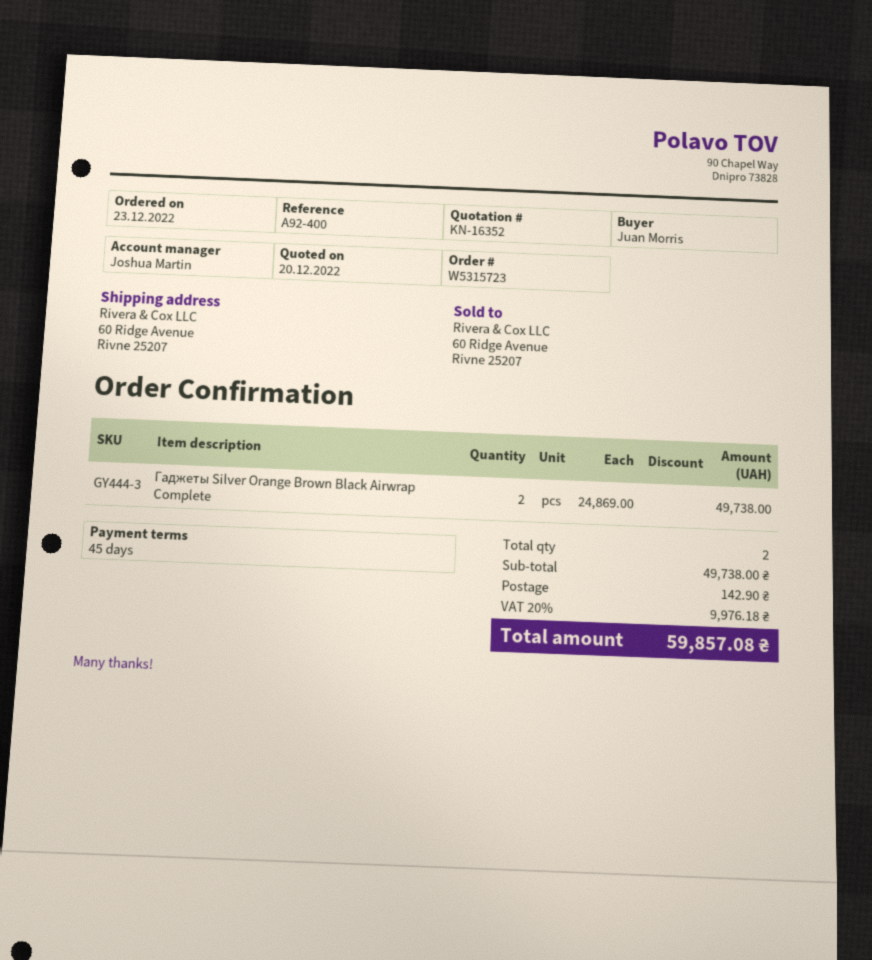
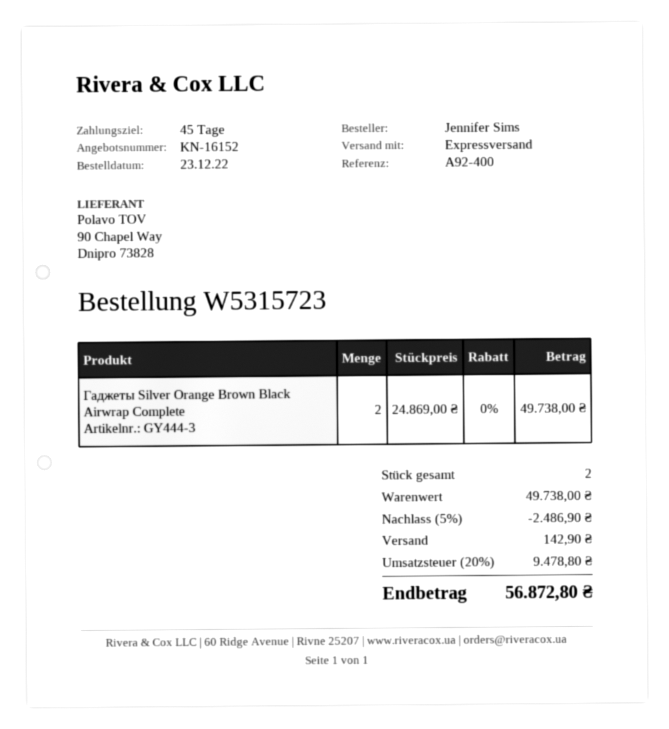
quote number: KN-16352 -> KN-16152
ordered by: Juan Morris -> Jennifer Sims
discount: none -> 5% = 2486.90
tax: 20% = 9976.18 -> 20% = 9478.80
total: 59857.08 -> 56872.80

